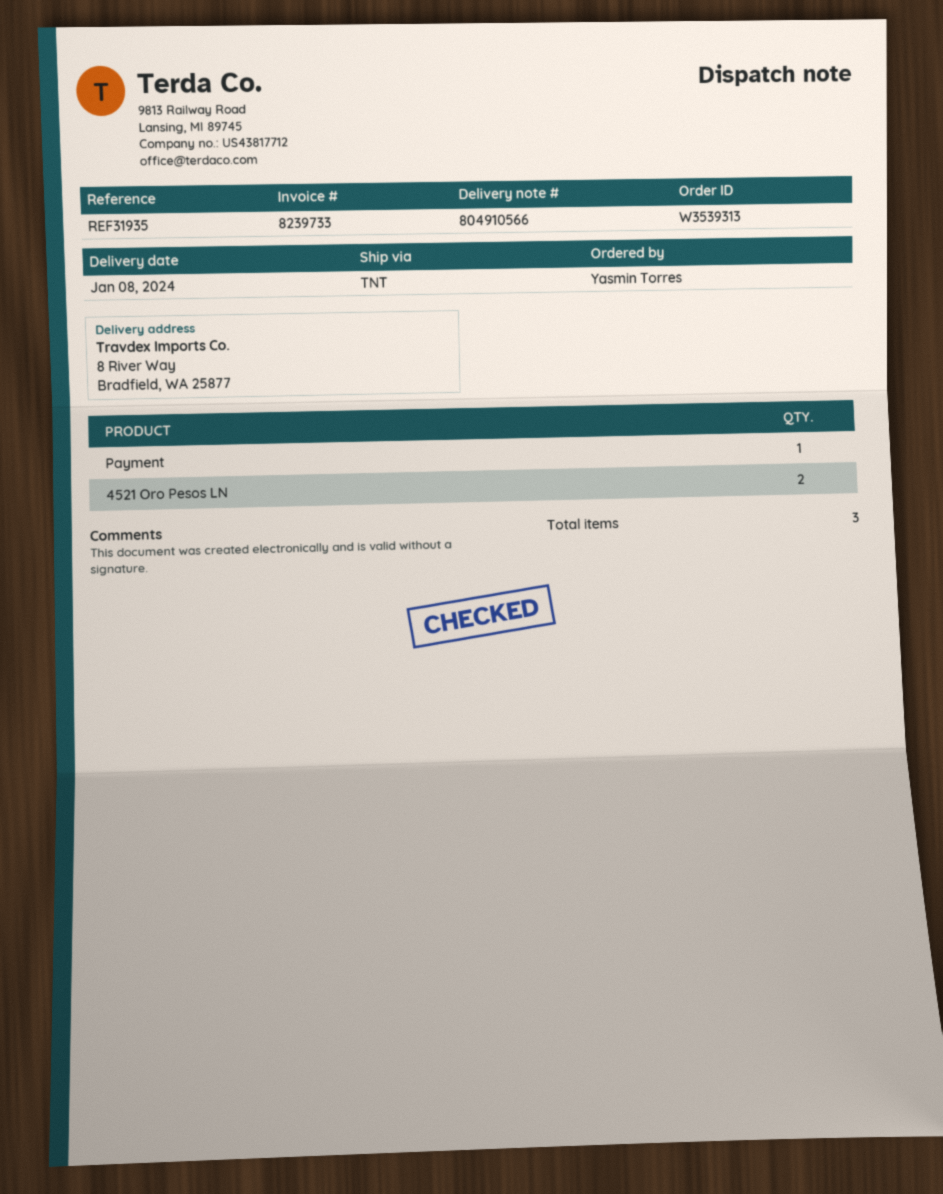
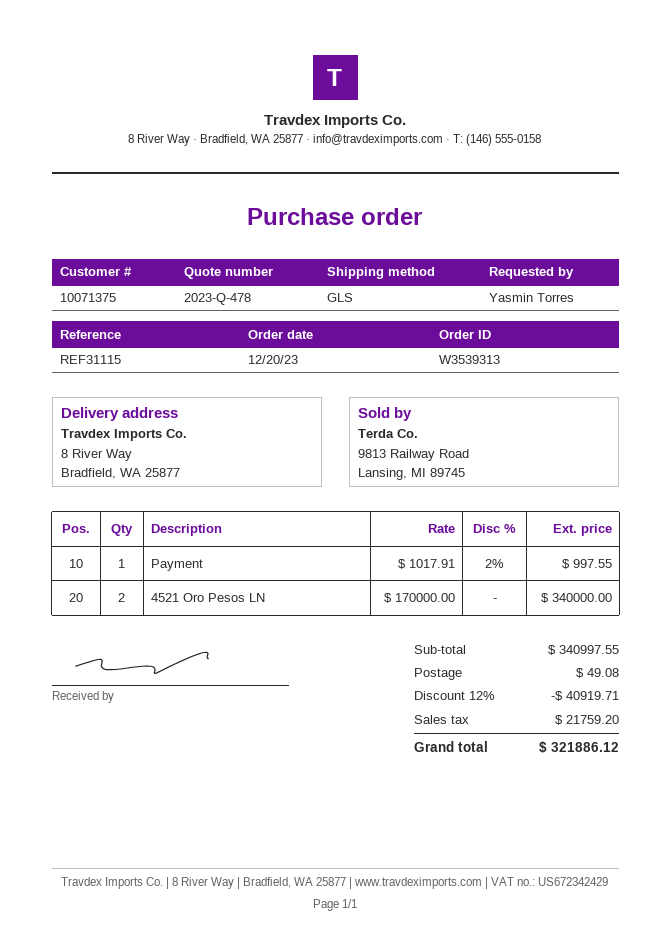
reference: REF31935 -> REF31115
shipping method: TNT -> GLS

